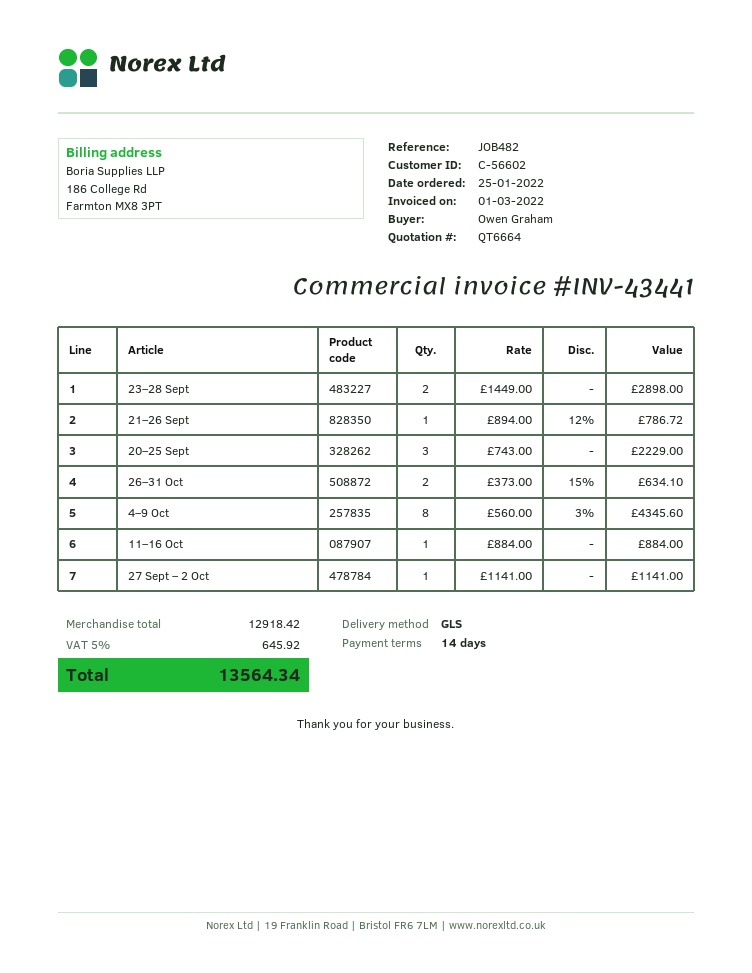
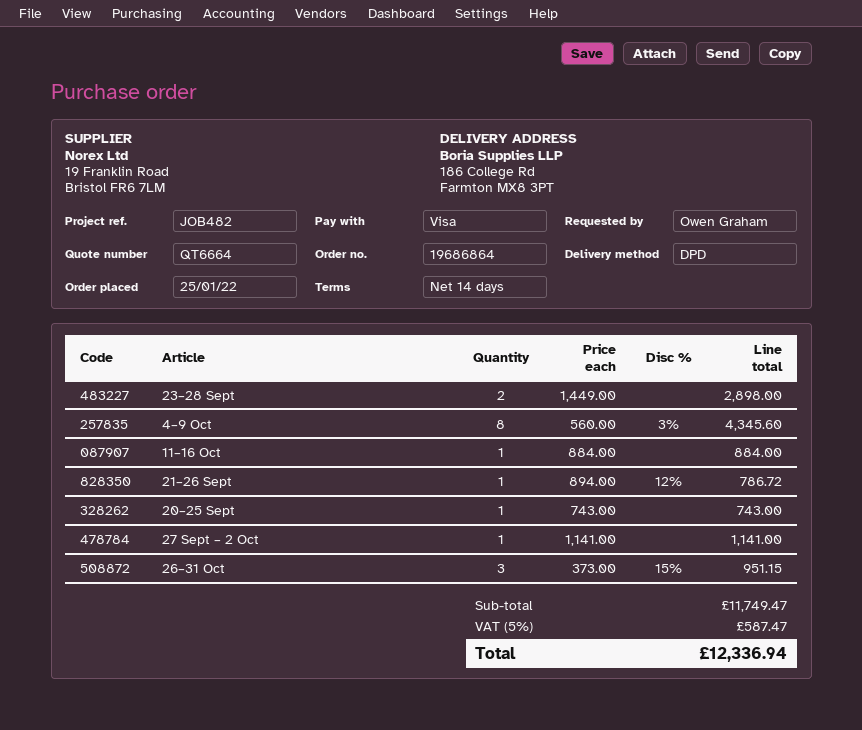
shipping method: GLS -> DPD
20–25 Sept: 3 x 743.00 = 2229.00 -> 1 x 743.00 = 743.00
26–31 Oct: 2 x 373.00 - 15% = 634.10 -> 3 x 373.00 - 15% = 951.15
subtotal: 12918.42 -> 11749.47
tax: 5% = 645.92 -> 5% = 587.47
total: 13564.34 -> 12336.94

